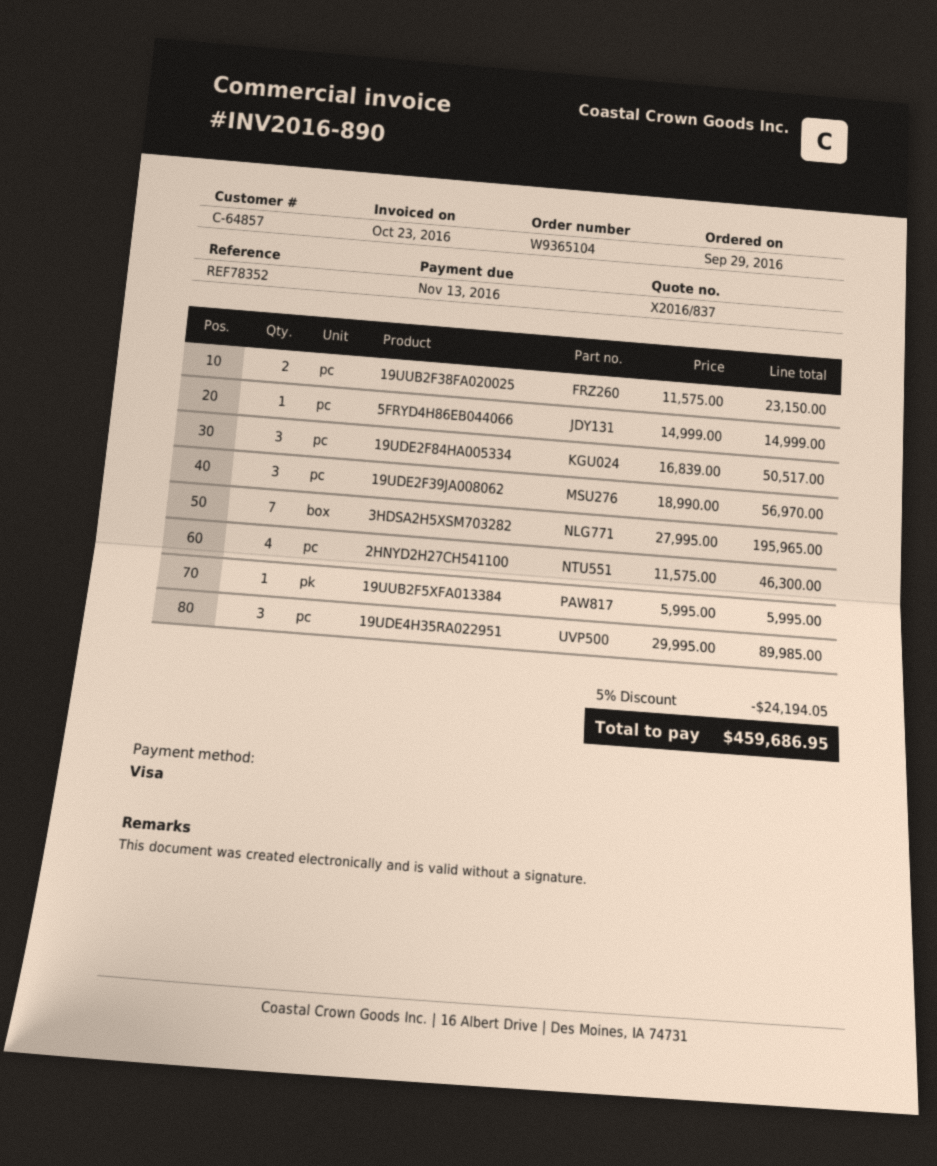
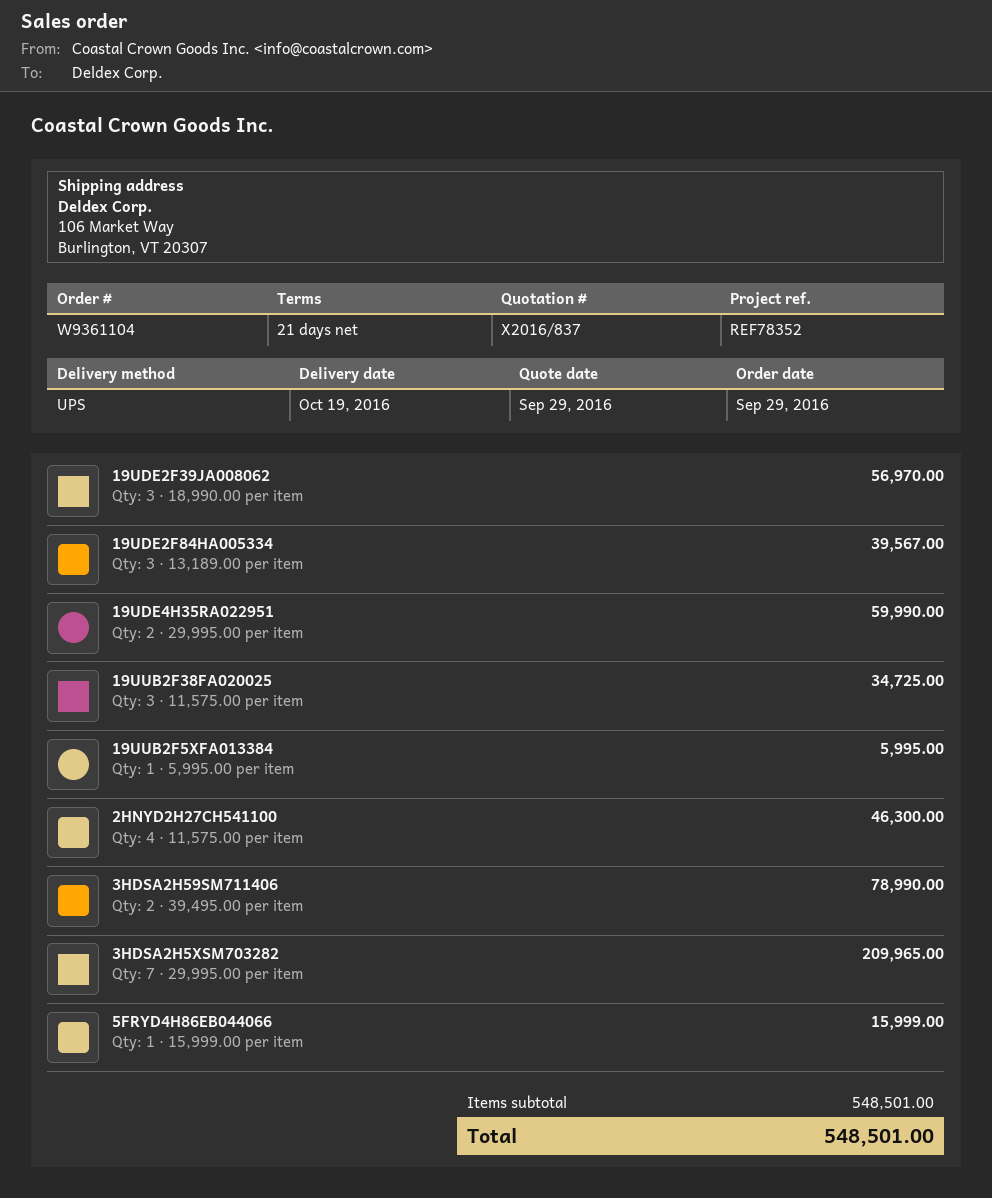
order number: W9365104 -> W9361104
19UUB2F38FA020025: 2 x 11575.00 = 23150.00 -> 3 x 11575.00 = 34725.00
5FRYD4H86EB044066: 1 x 14999.00 = 14999.00 -> 1 x 15999.00 = 15999.00
19UDE2F84HA005334: 3 x 16839.00 = 50517.00 -> 3 x 13189.00 = 39567.00
3HDSA2H5XSM703282: 7 x 27995.00 = 195965.00 -> 7 x 29995.00 = 209965.00
19UDE4H35RA022951: 3 x 29995.00 = 89985.00 -> 2 x 29995.00 = 59990.00
3HDSA2H59SM711406: none -> 2 x 39495.00 = 78990.00
discount: 5% = 24194.05 -> none
total: 459686.95 -> 548501.00

